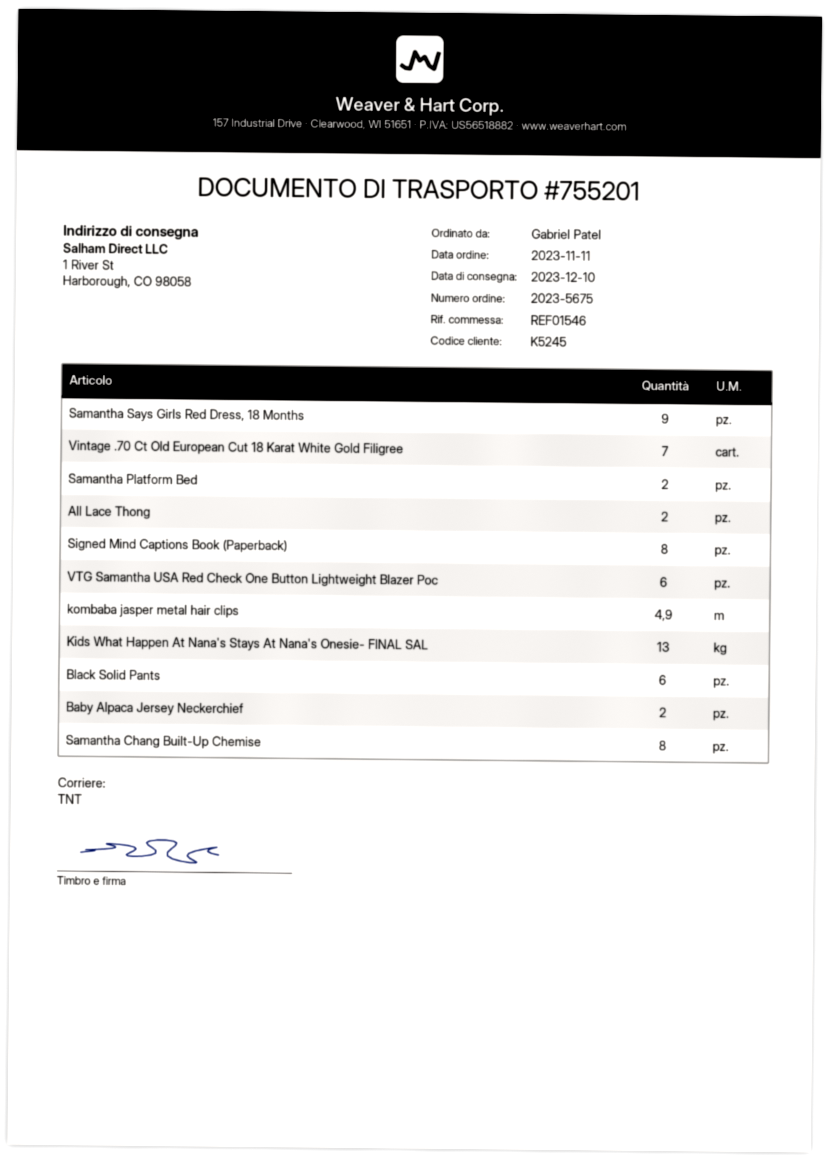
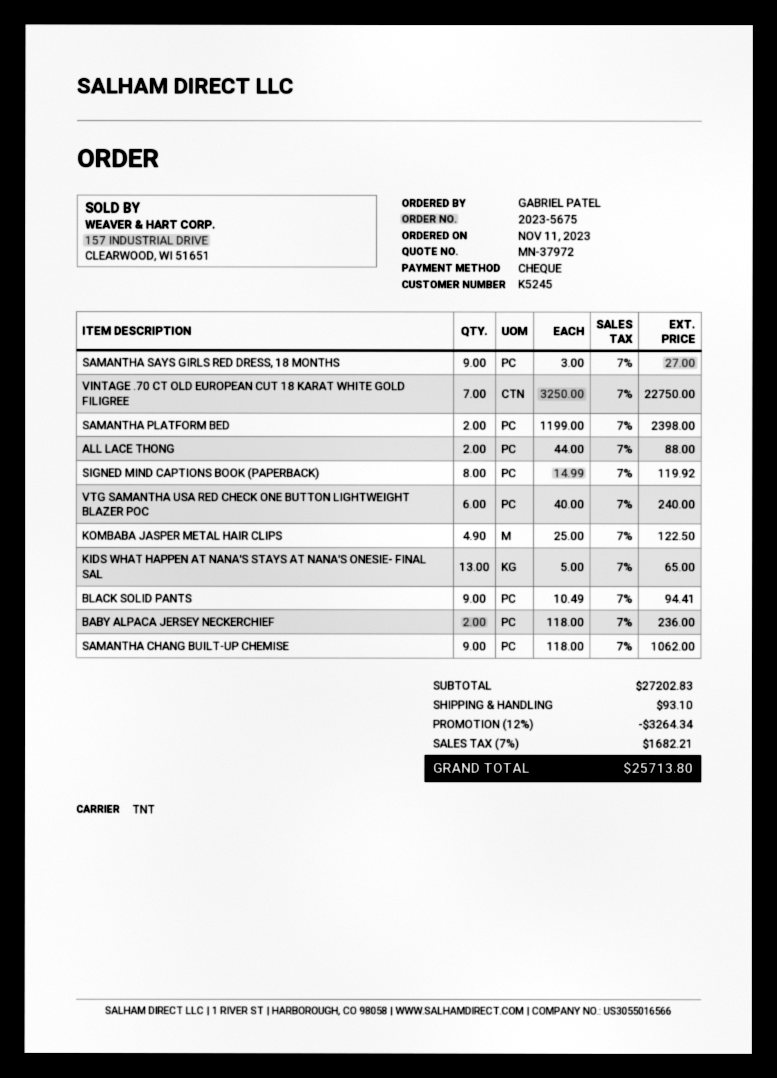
Black Solid Pants: 6 -> 9
Samantha Chang Built-Up Chemise: 8 -> 9

